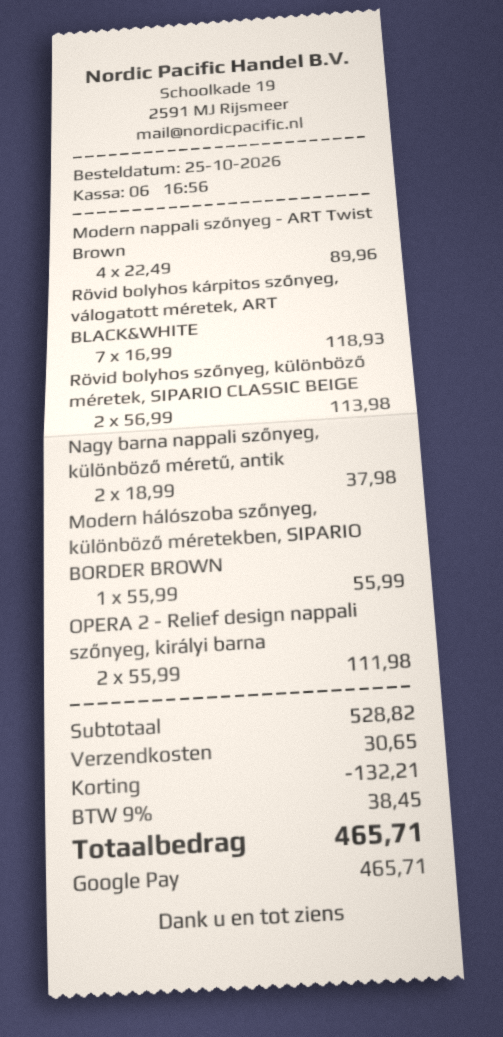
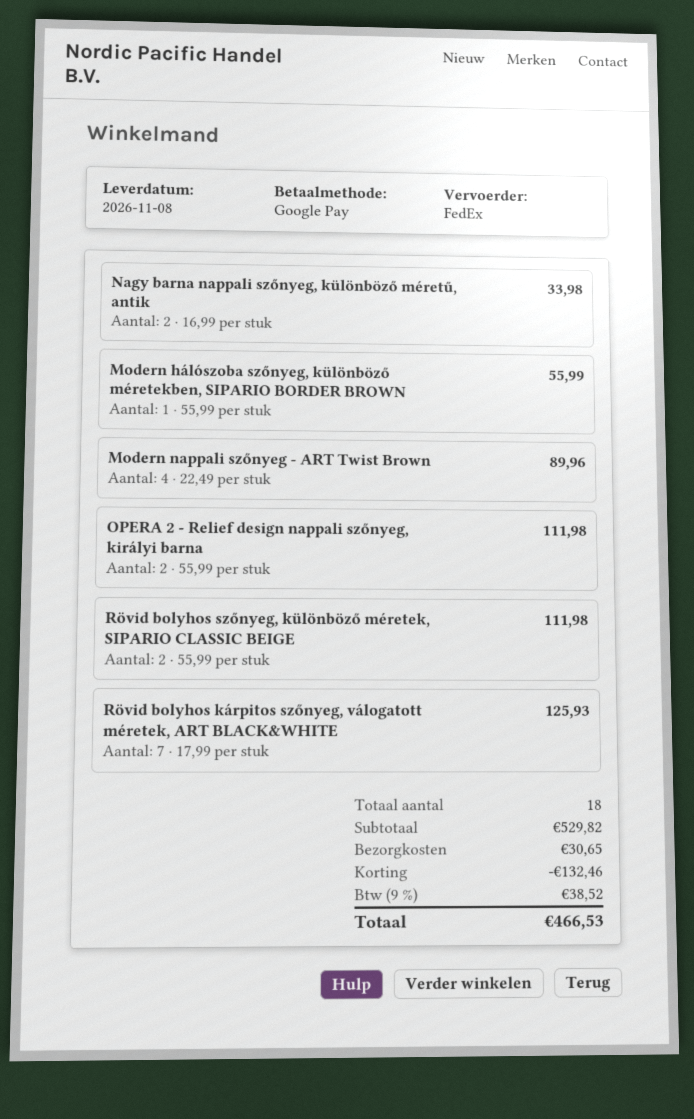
Rövid bolyhos kárpitos szőnyeg, válogatott méretek, ART BLACK&WHITE: 7 x 16.99 = 118.93 -> 7 x 17.99 = 125.93
Rövid bolyhos szőnyeg, különböző méretek, SIPARIO CLASSIC BEIGE: 2 x 56.99 = 113.98 -> 2 x 55.99 = 111.98
Nagy barna nappali szőnyeg, különböző méretű, antik: 2 x 18.99 = 37.98 -> 2 x 16.99 = 33.98
subtotal: 528.82 -> 529.82
discount: 132.21 -> 132.46
tax: 9% = 38.45 -> 9% = 38.52
total: 465.71 -> 466.53

